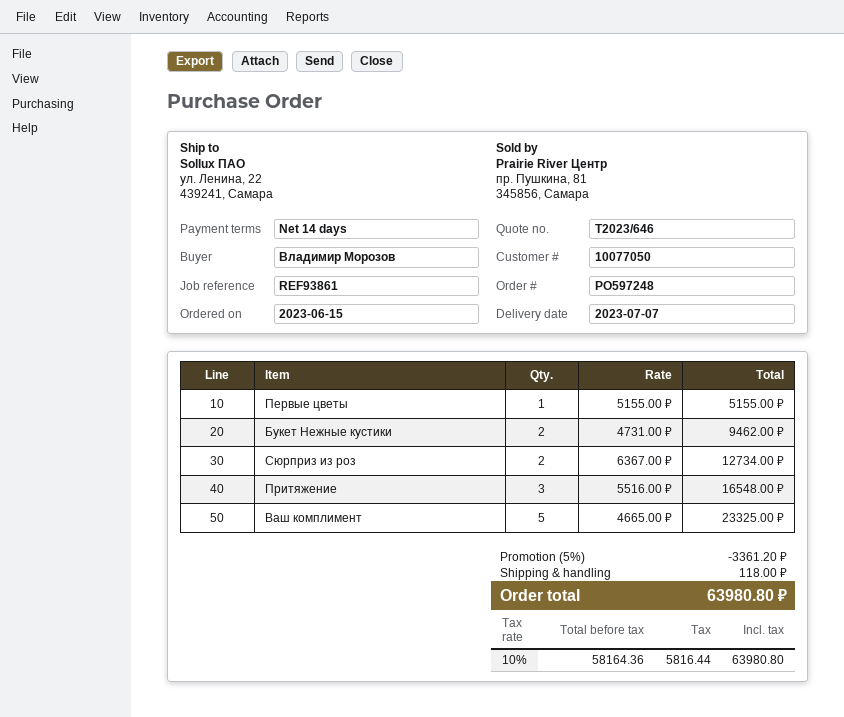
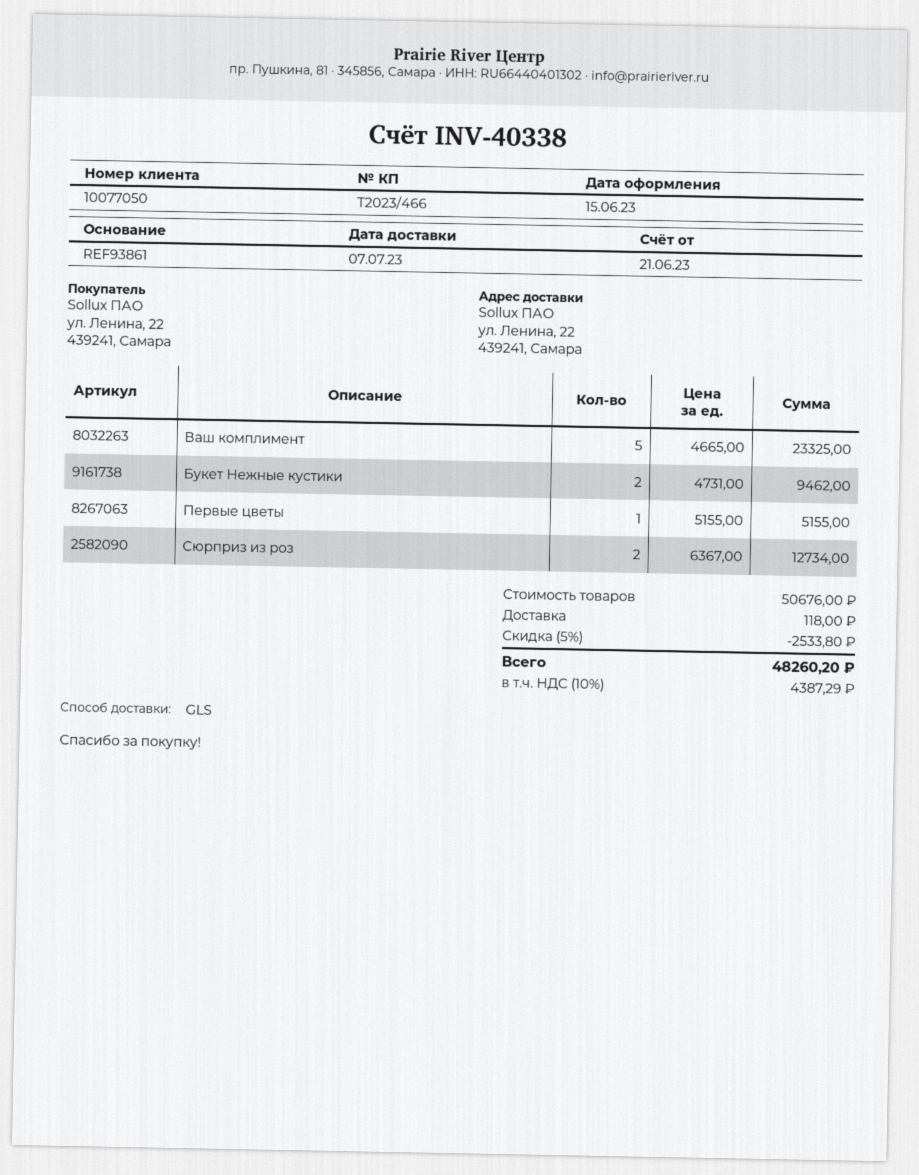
quote number: T2023/646 -> T2023/466
Притяжение: 3 x 5516.00 = 16548.00 -> none
discount: 5% = 3361.20 -> 5% = 2533.80
tax: 10% = 5816.44 -> 10% = 4387.29
total: 63980.80 -> 48260.20

